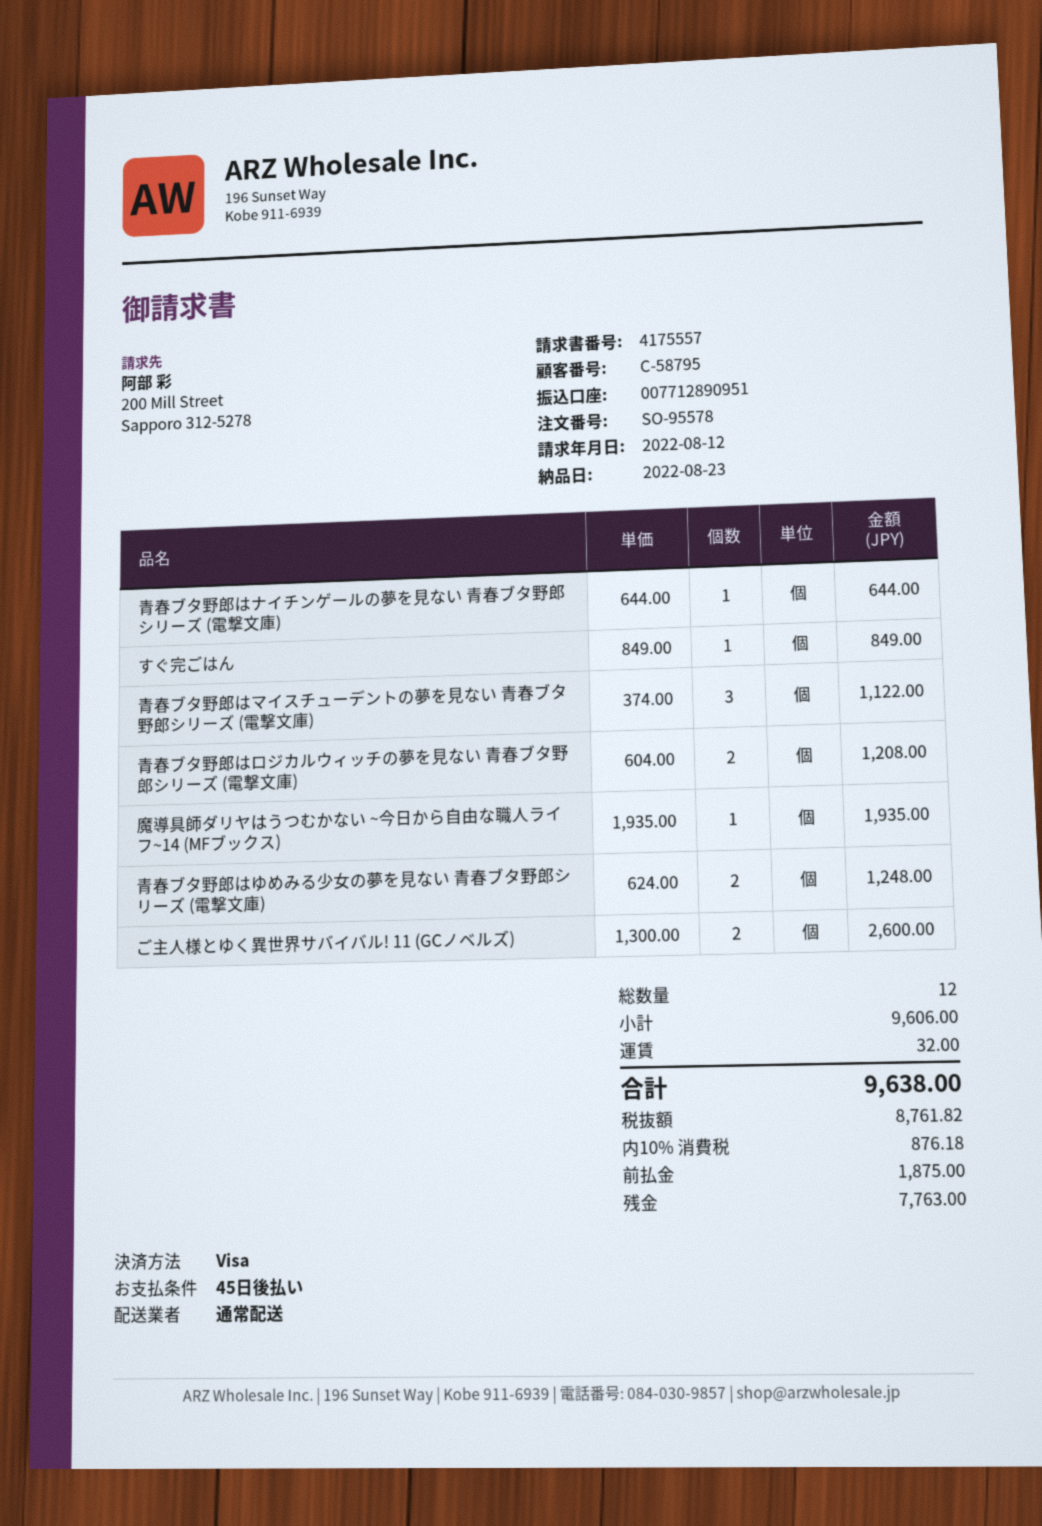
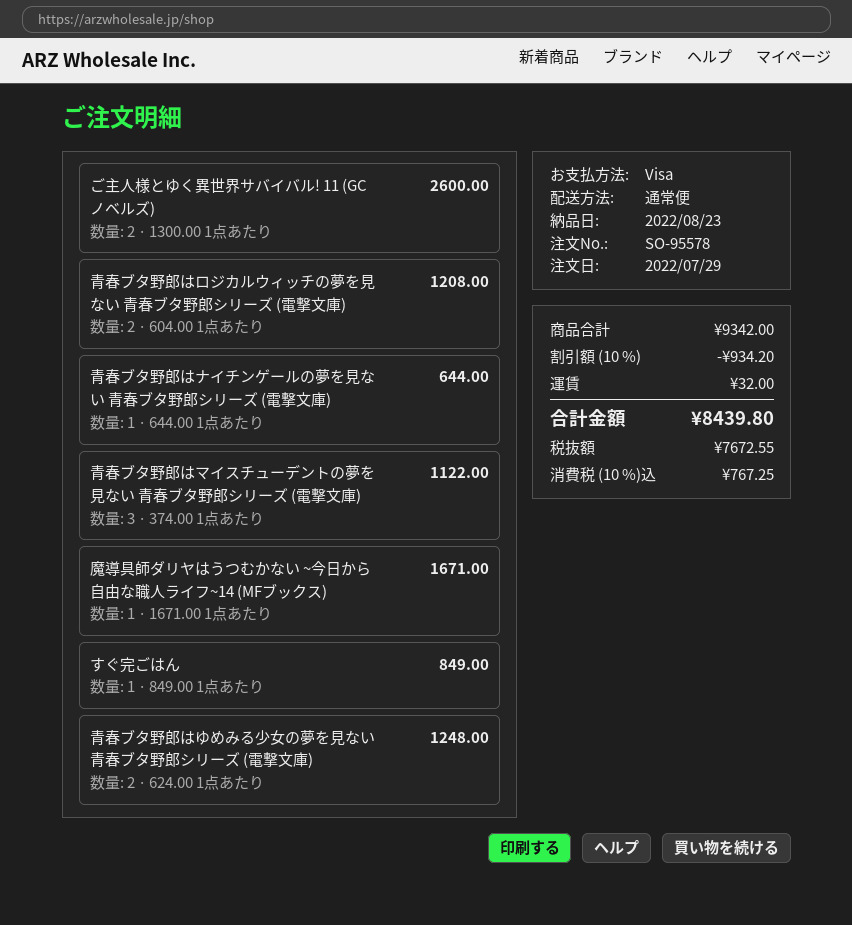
魔導具師ダリヤはうつむかない ~今日から自由な職人ライフ~14 (MFブックス): 1 x 1935.00 = 1935.00 -> 1 x 1671.00 = 1671.00
subtotal: 9606.00 -> 9342.00
discount: none -> 10% = 934.20
net: 8761.82 -> 7672.55
tax: 10% = 876.18 -> 10% = 767.25
total: 9638.00 -> 8439.80

